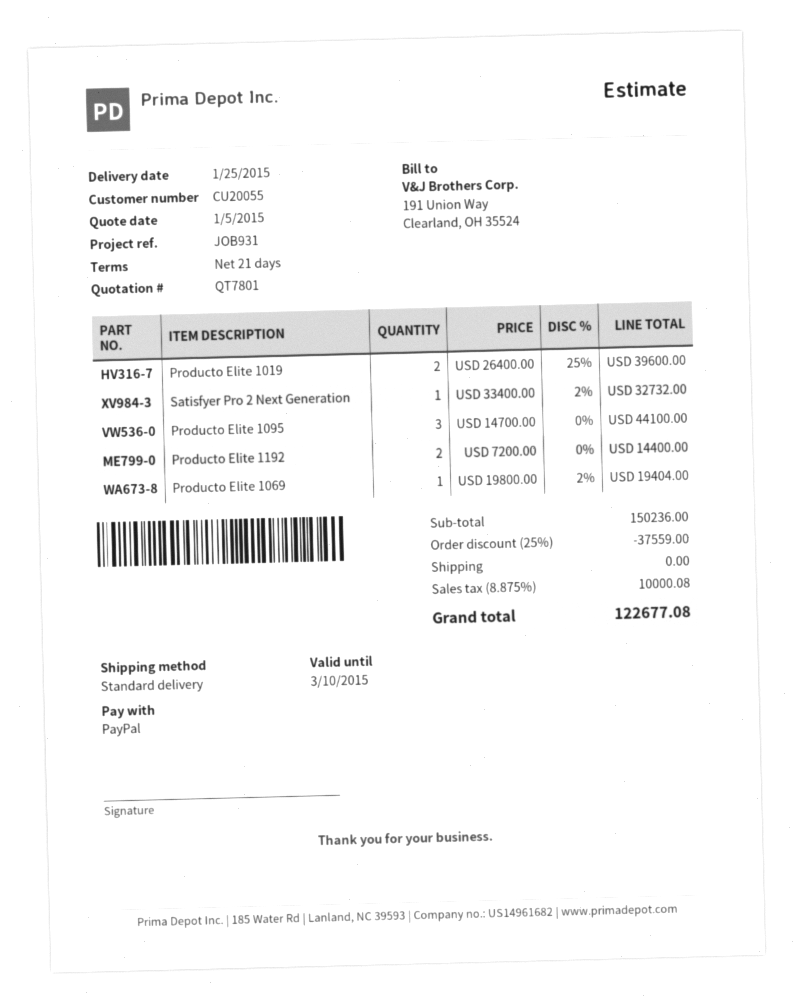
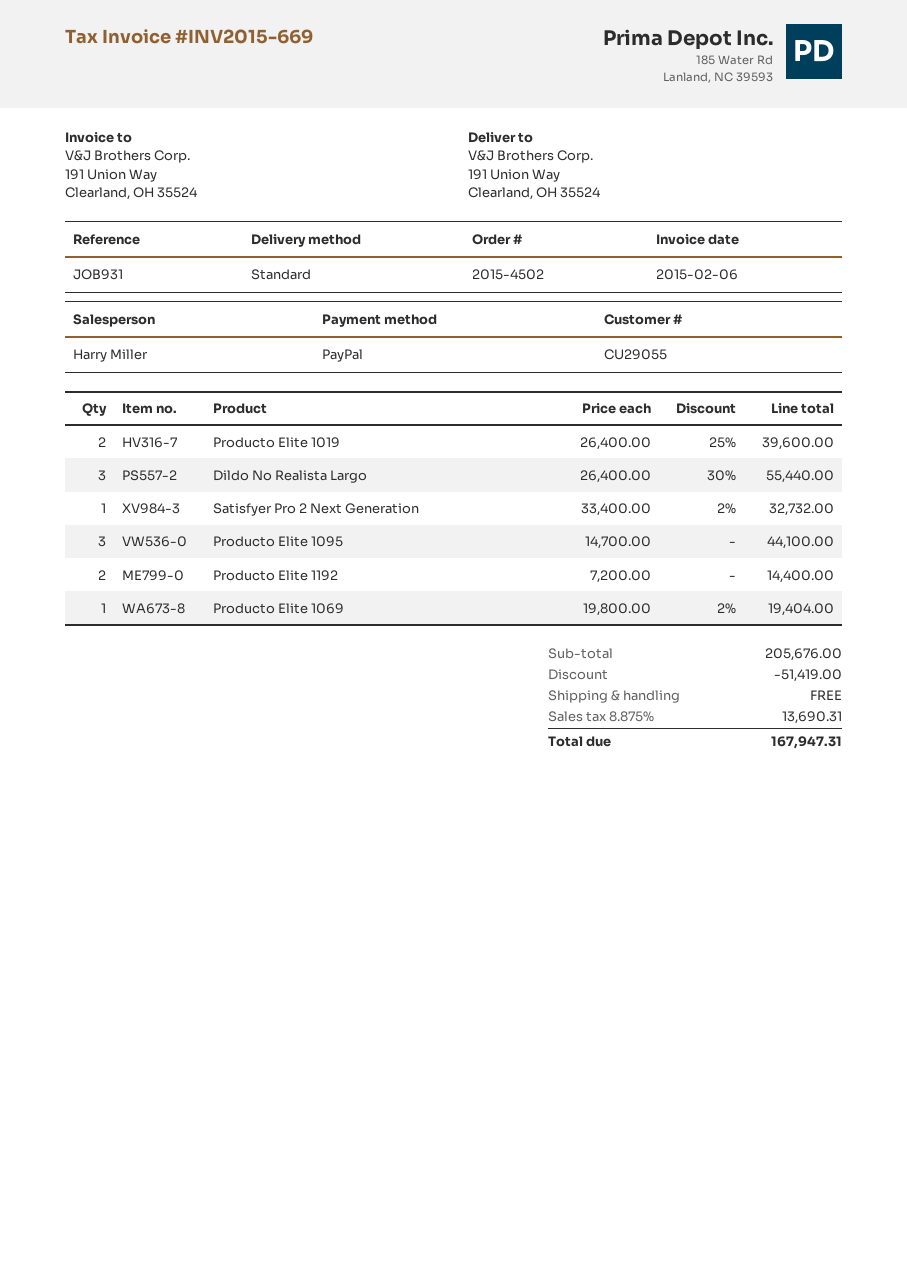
customer number: CU20055 -> CU29055
Dildo No Realista Largo: none -> 3 x 26400.00 - 30% = 55440.00
subtotal: 150236.00 -> 205676.00
discount: 37559.00 -> 51419.00
tax: 8.875% = 10000.08 -> 8.875% = 13690.31
total: 122677.08 -> 167947.31

